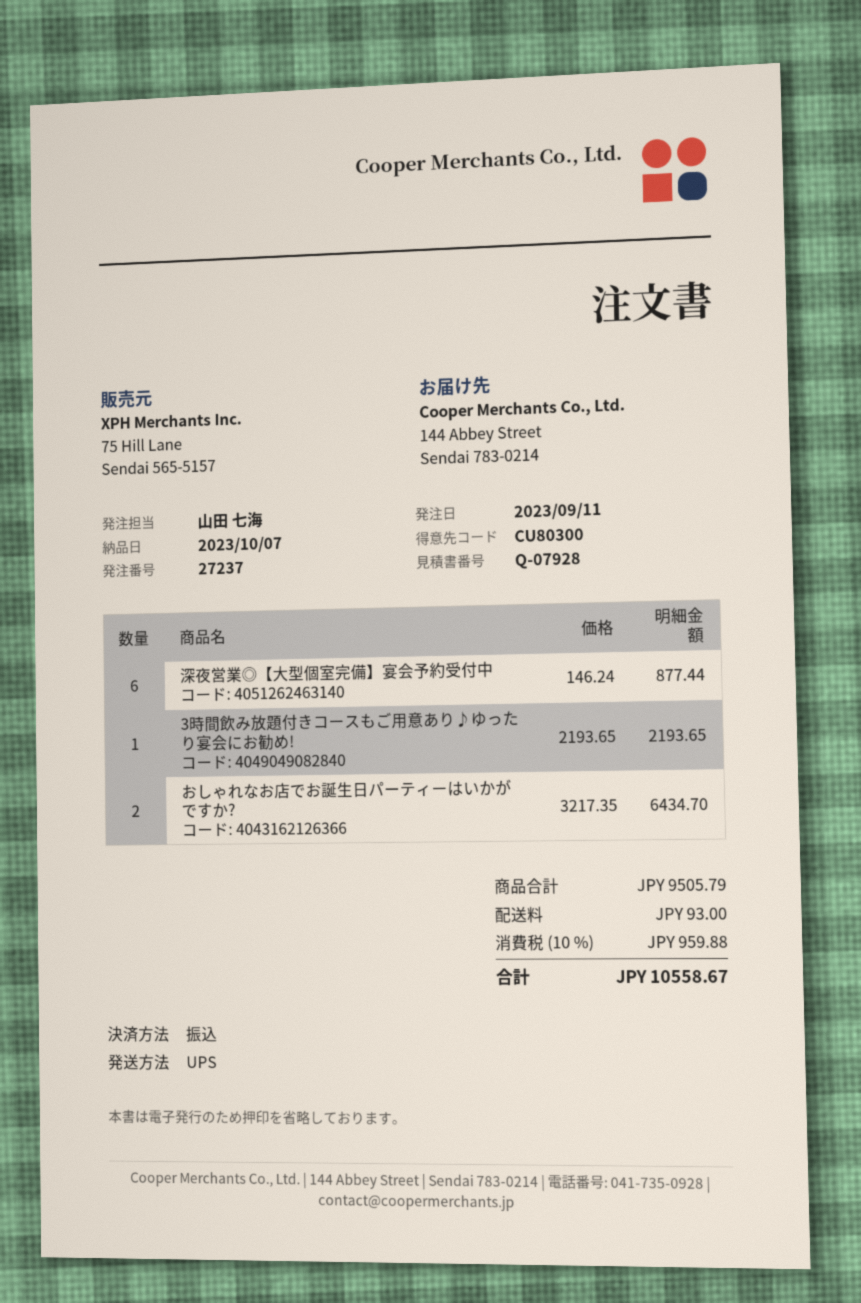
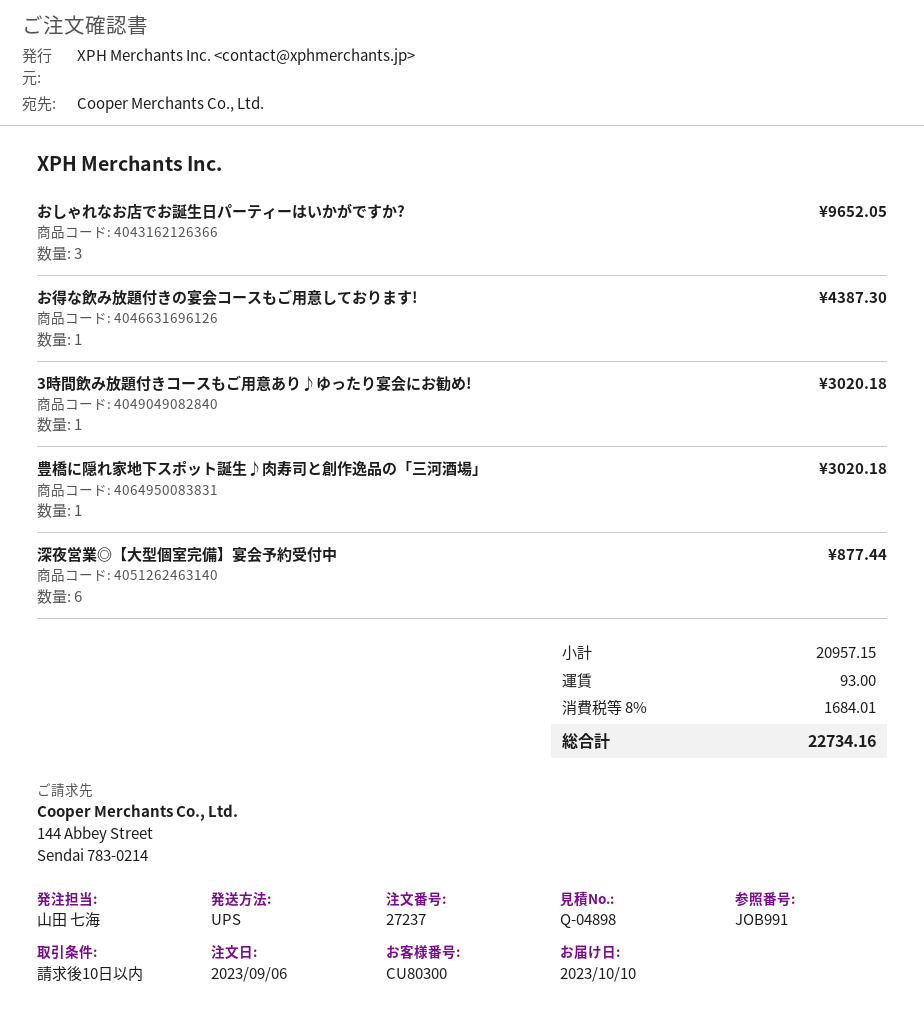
quote number: Q-07928 -> Q-04898
order date: 2023-09-11 -> 2023-09-06
delivery date: 2023-10-07 -> 2023-10-10
3時間飲み放題付きコースもご用意あり♪ゆったり宴会にお勧め!: 1 for 2193.65 -> 1 for 3020.18
おしゃれなお店でお誕生日パーティーはいかがですか?: 2 for 6434.70 -> 3 for 9652.05
お得な飲み放題付きの宴会コースもご用意しております!: none -> 1 for 4387.30
豊橋に隠れ家地下スポット誕生♪肉寿司と創作逸品の「三河酒場」: none -> 1 for 3020.18
subtotal: 9505.79 -> 20957.15
tax: 10% = 959.88 -> 8% = 1684.01
total: 10558.67 -> 22734.16

